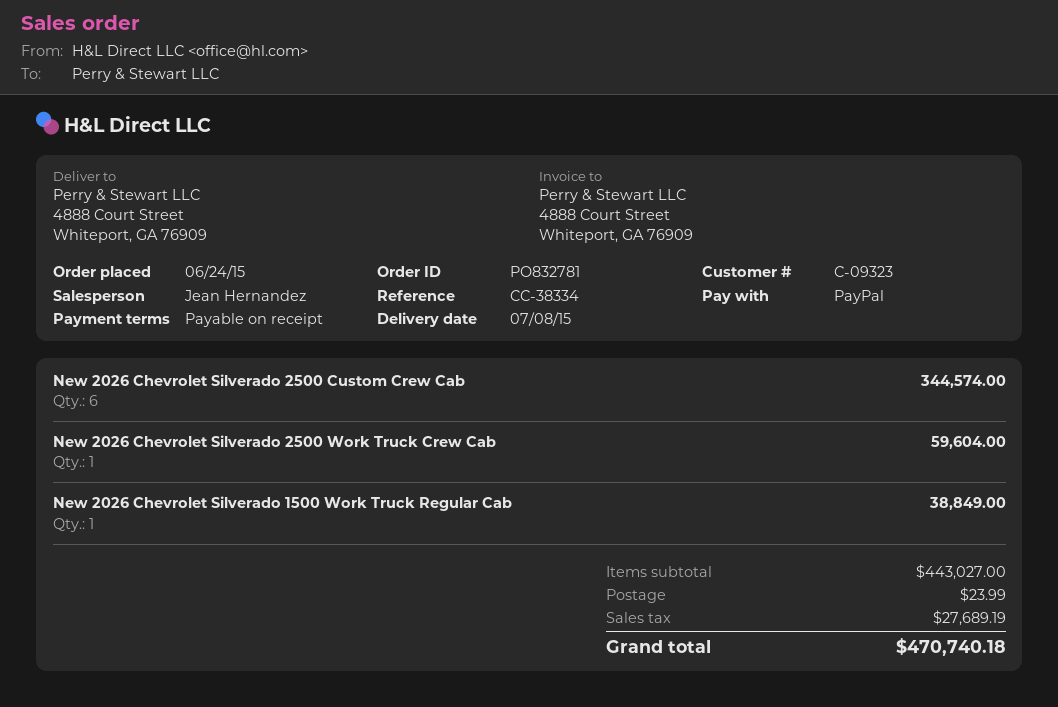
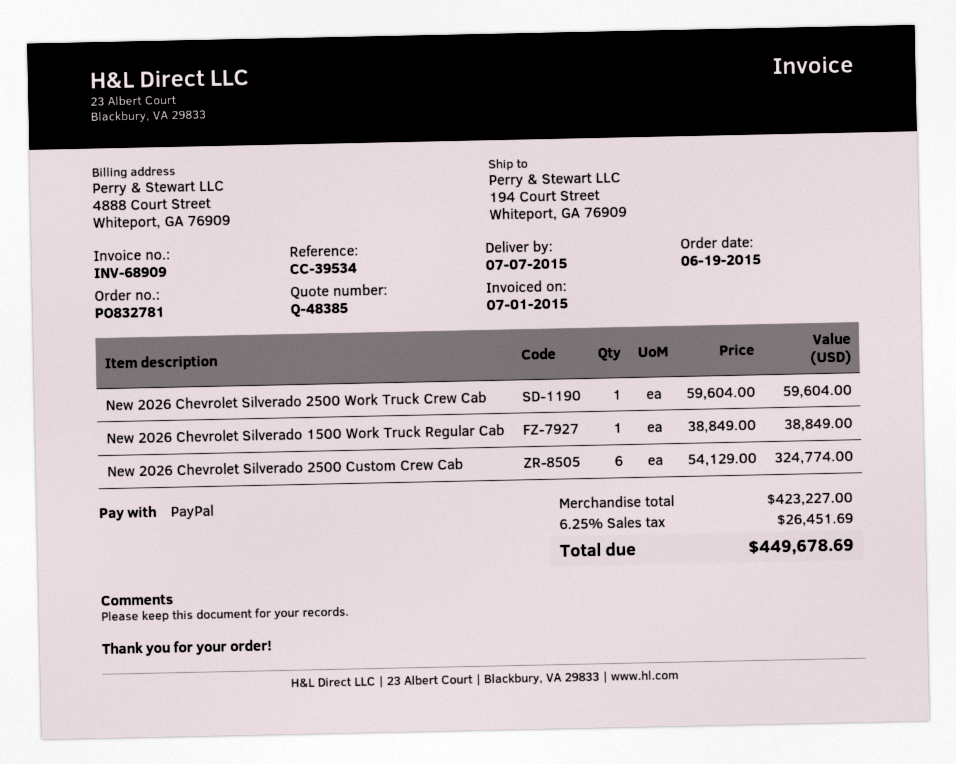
order date: 2015-06-24 -> 2015-06-19
delivery date: 2015-07-08 -> 2015-07-07
reference: CC-38334 -> CC-39534
ship to: 4888 Court Street, Whiteport, GA 76909 -> 194 Court Street, Whiteport, GA 76909
New 2026 Chevrolet Silverado 2500 Custom Crew Cab: 6 for 344574.00 -> 6 for 324774.00
subtotal: 443027.00 -> 423227.00
shipping: 23.99 -> none
tax: 27689.19 -> 26451.69
total: 470740.18 -> 449678.69

